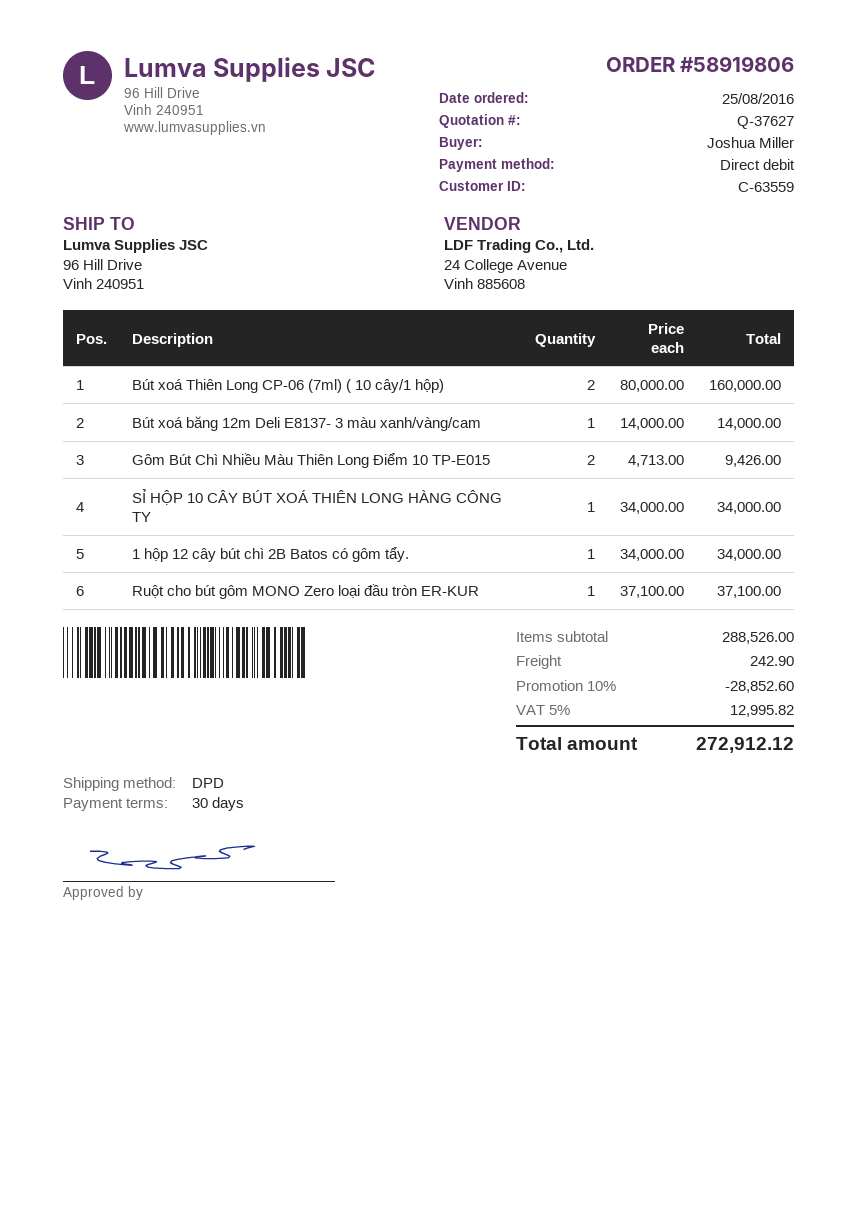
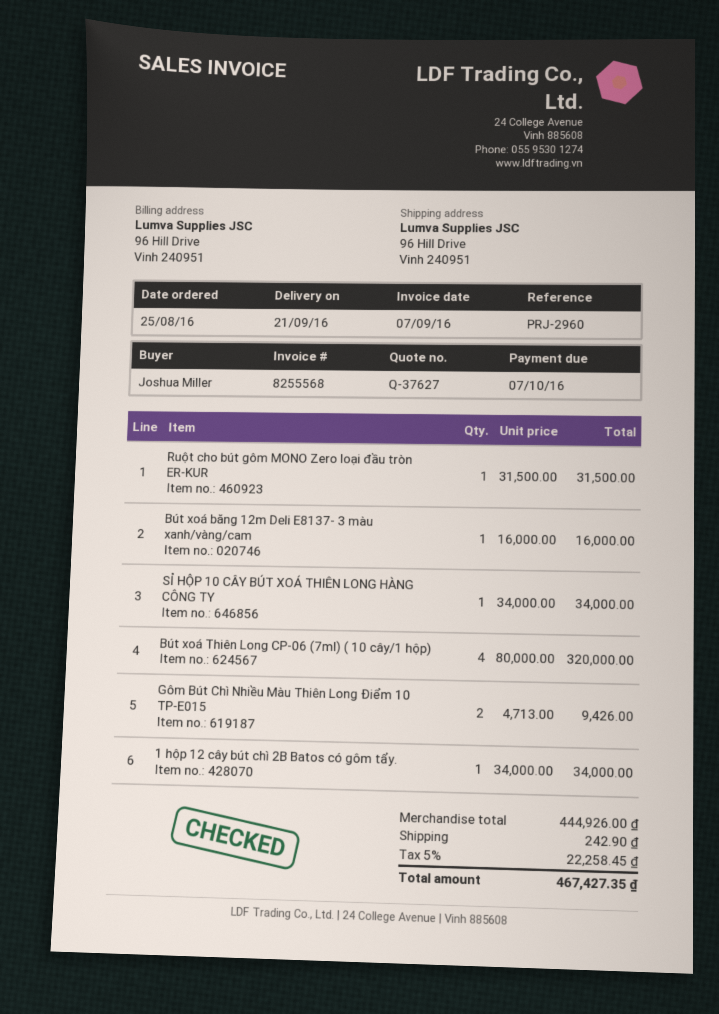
Bút xoá Thiên Long CP-06 (7ml) ( 10 cây/1 hộp): 2 x 80000.00 = 160000.00 -> 4 x 80000.00 = 320000.00
Bút xoá băng 12m Deli E8137- 3 màu xanh/vàng/cam: 1 x 14000.00 = 14000.00 -> 1 x 16000.00 = 16000.00
Ruột cho bút gôm MONO Zero loại đầu tròn ER-KUR: 1 x 37100.00 = 37100.00 -> 1 x 31500.00 = 31500.00
subtotal: 288526.00 -> 444926.00
discount: 10% = 28852.60 -> none
tax: 5% = 12995.82 -> 5% = 22258.45
total: 272912.12 -> 467427.35

